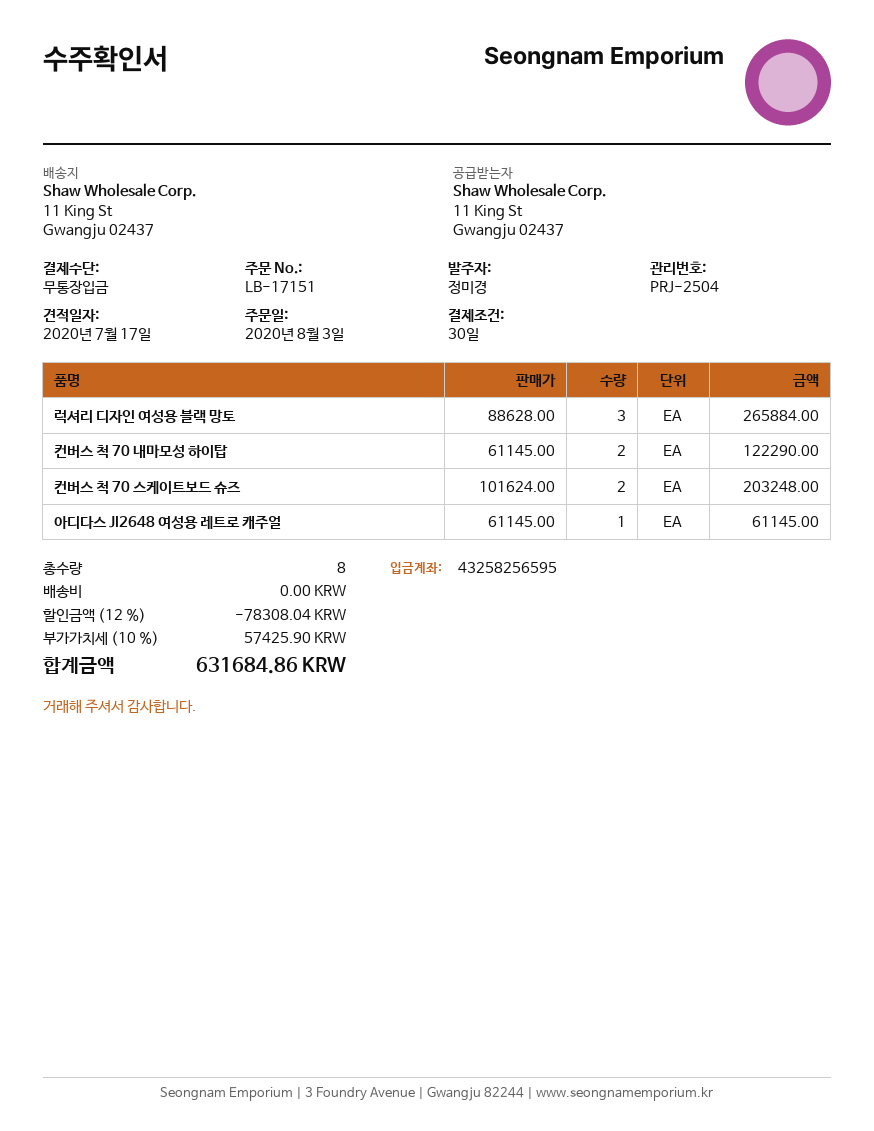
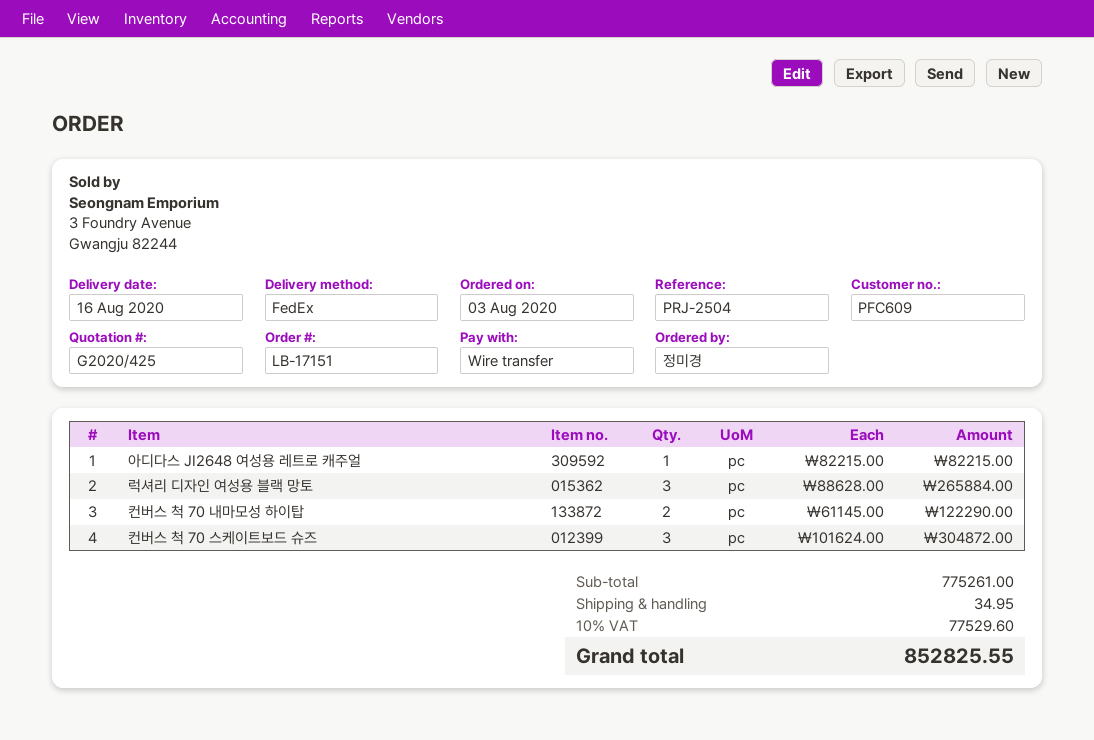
컨버스 척 70 스케이트보드 슈즈: 2 x 101624.00 = 203248.00 -> 3 x 101624.00 = 304872.00
아디다스 JI2648 여성용 레트로 캐주얼: 1 x 61145.00 = 61145.00 -> 1 x 82215.00 = 82215.00
discount: 12% = 78308.04 -> none
shipping: 0.00 -> 34.95
tax: 10% = 57425.90 -> 10% = 77529.60
total: 631684.86 -> 852825.55

